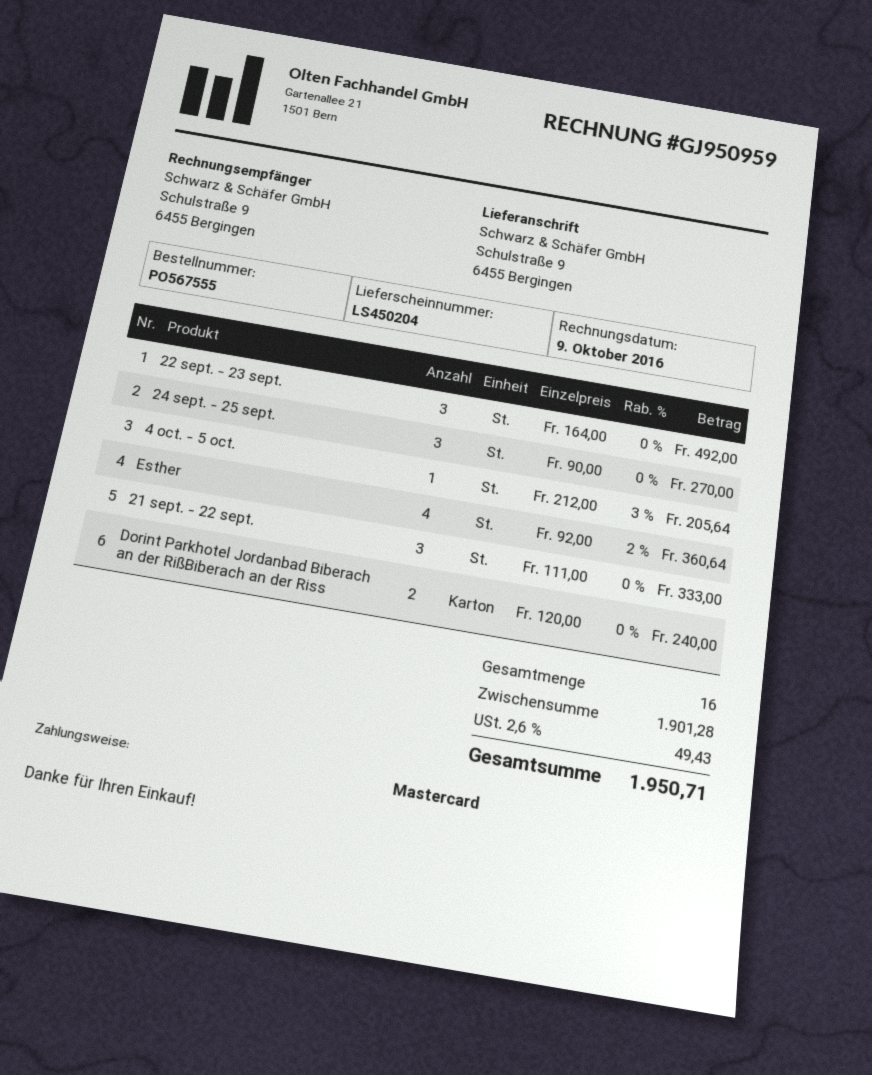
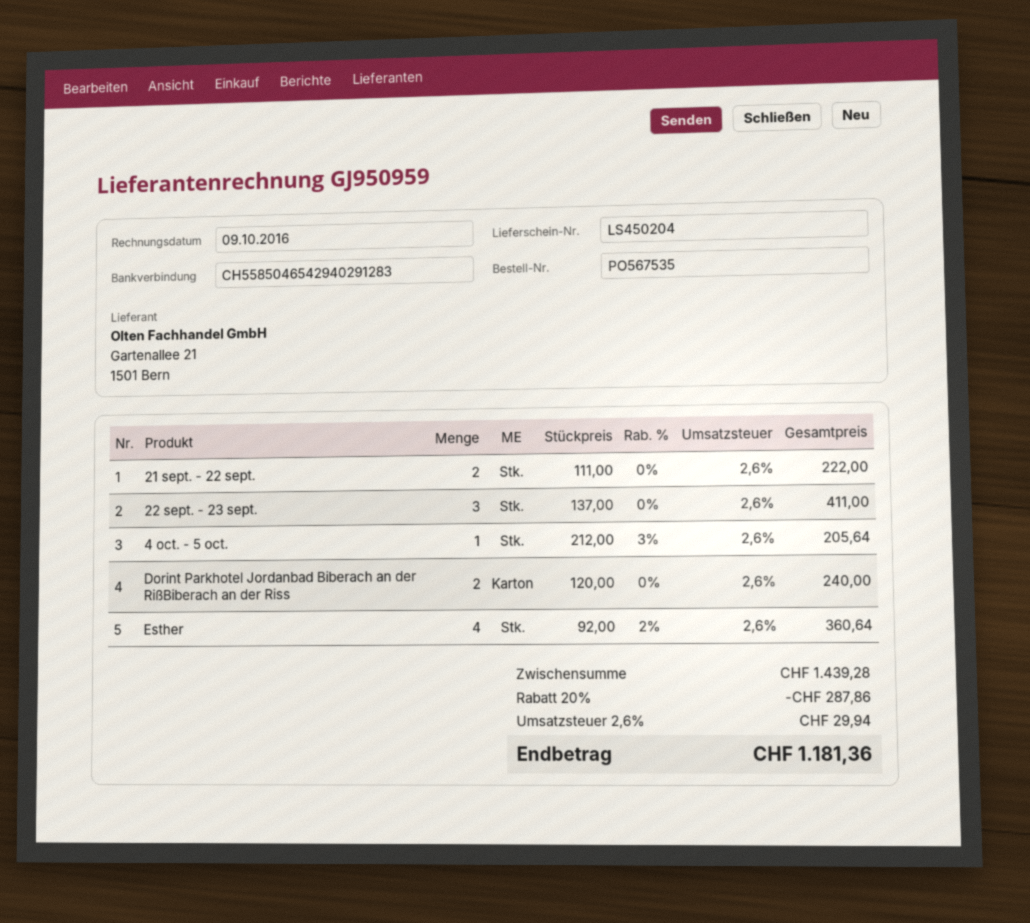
order number: PO567555 -> PO567535
22 sept. - 23 sept.: 3 x 164.00 = 492.00 -> 3 x 137.00 = 411.00
24 sept. - 25 sept.: 3 x 90.00 = 270.00 -> none
21 sept. - 22 sept.: 3 x 111.00 = 333.00 -> 2 x 111.00 = 222.00
subtotal: 1901.28 -> 1439.28
discount: none -> 20% = 287.86
tax: 2.6% = 49.43 -> 2.6% = 29.94
total: 1950.71 -> 1181.36

